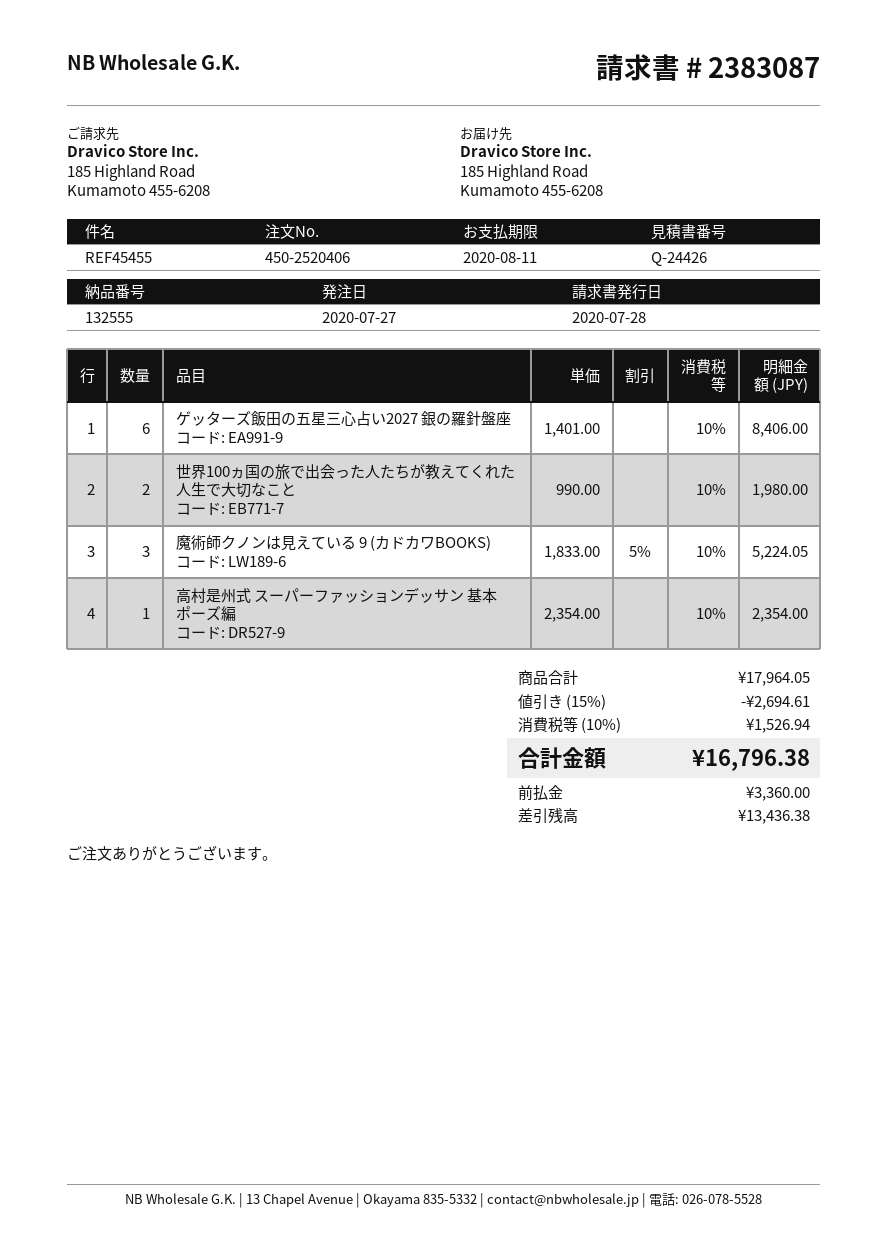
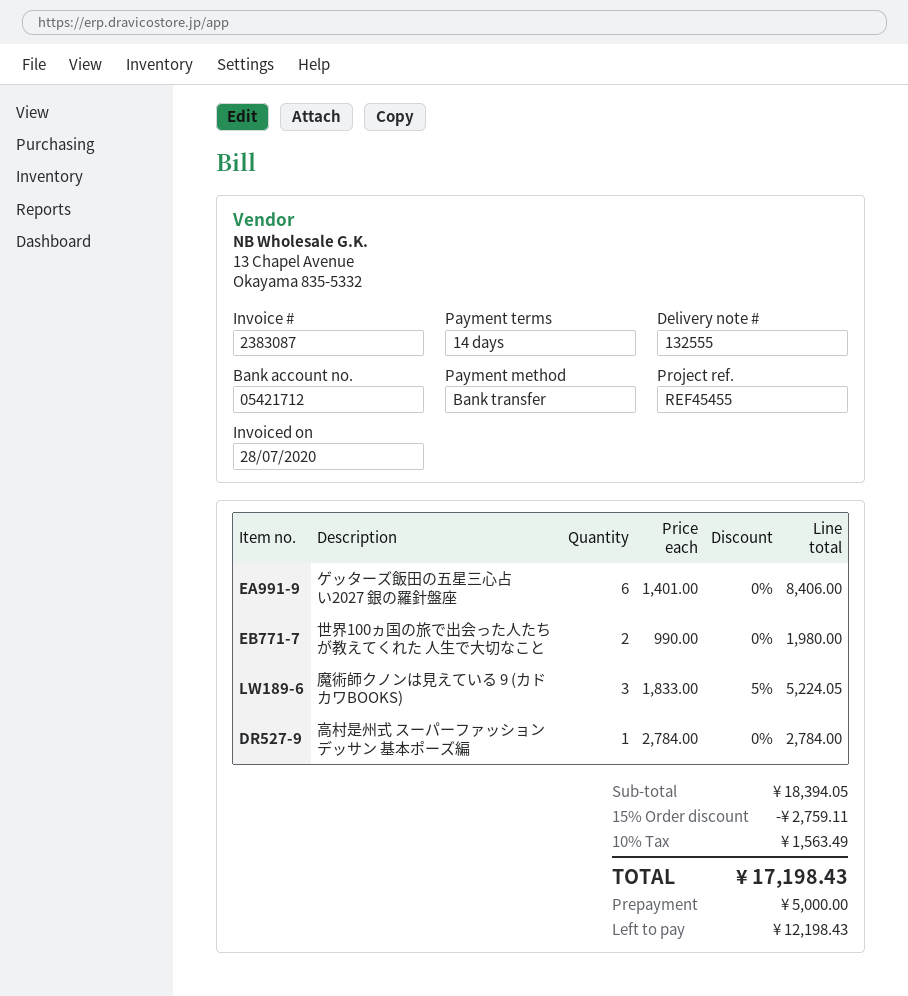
高村是州式 スーパーファッションデッサン 基本ポーズ編: 1 x 2354.00 = 2354.00 -> 1 x 2784.00 = 2784.00
subtotal: 17964.05 -> 18394.05
discount: 15% = 2694.61 -> 15% = 2759.11
tax: 10% = 1526.94 -> 10% = 1563.49
total: 16796.38 -> 17198.43
deposit: 3360.00 -> 5000.00
balance: 13436.38 -> 12198.43

